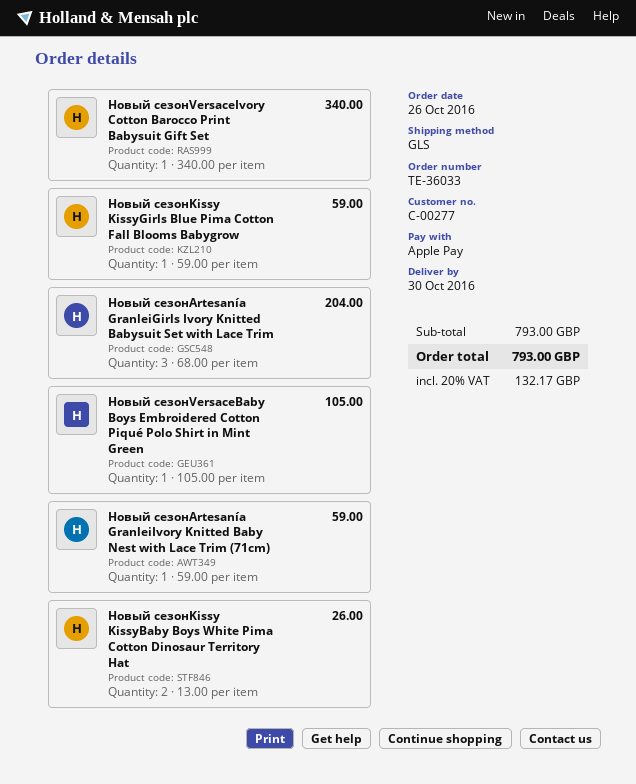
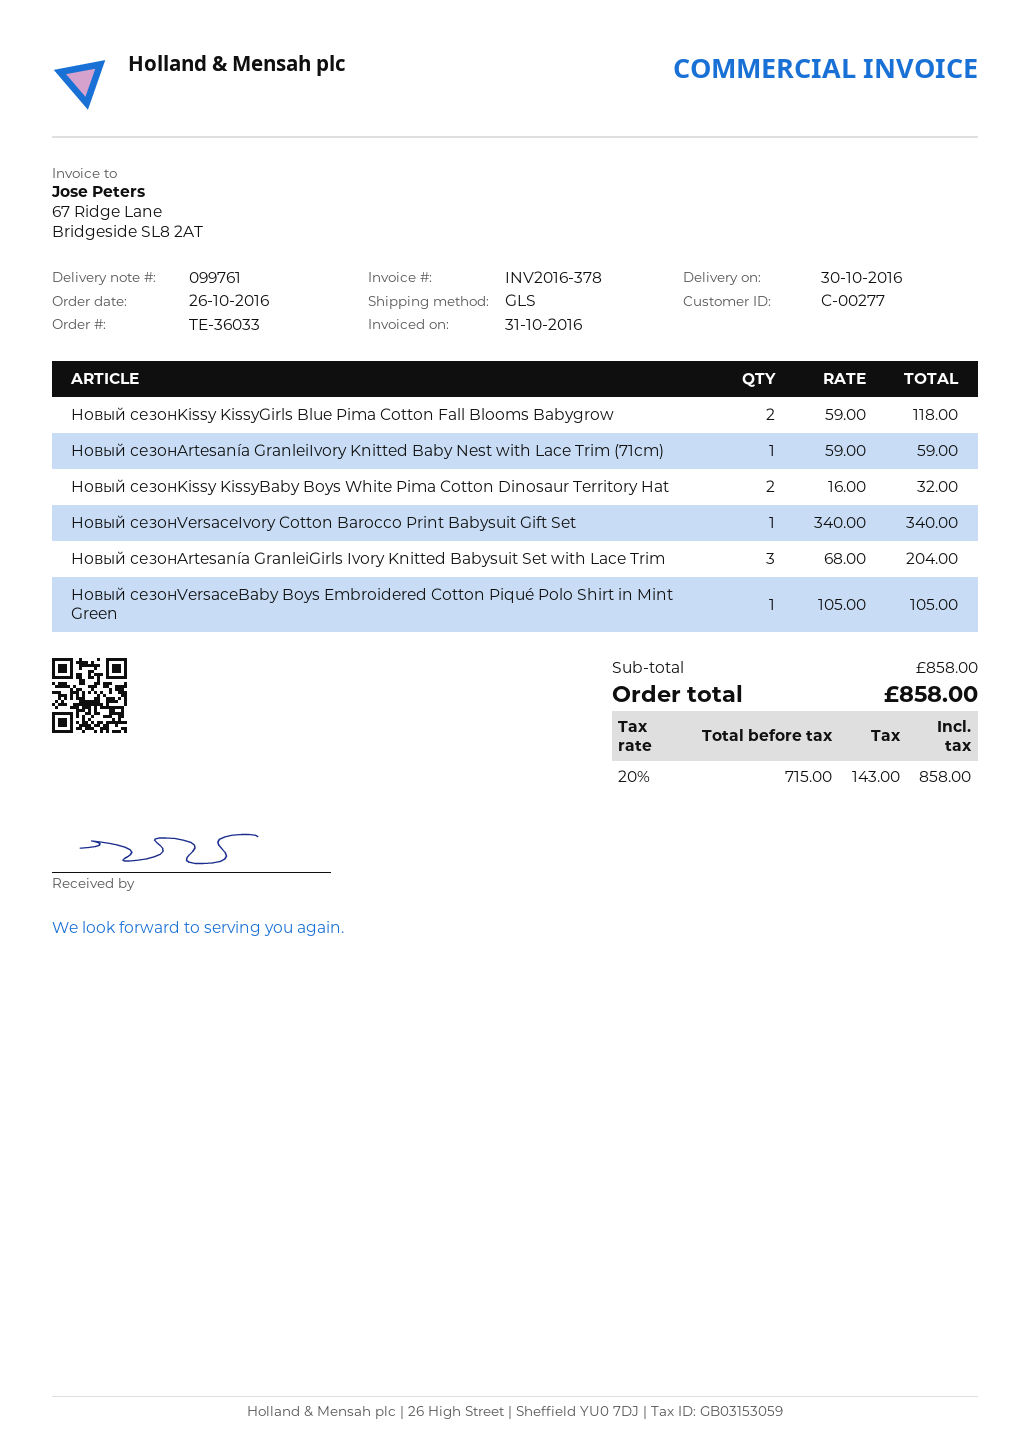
Новый сезонKissy KissyGirls Blue Pima Cotton Fall Blooms Babygrow: 1 x 59.00 = 59.00 -> 2 x 59.00 = 118.00
Новый сезонKissy KissyBaby Boys White Pima Cotton Dinosaur Territory Hat: 2 x 13.00 = 26.00 -> 2 x 16.00 = 32.00
subtotal: 793.00 -> 858.00
tax: 20% = 132.17 -> 20% = 143.00
total: 793.00 -> 858.00

